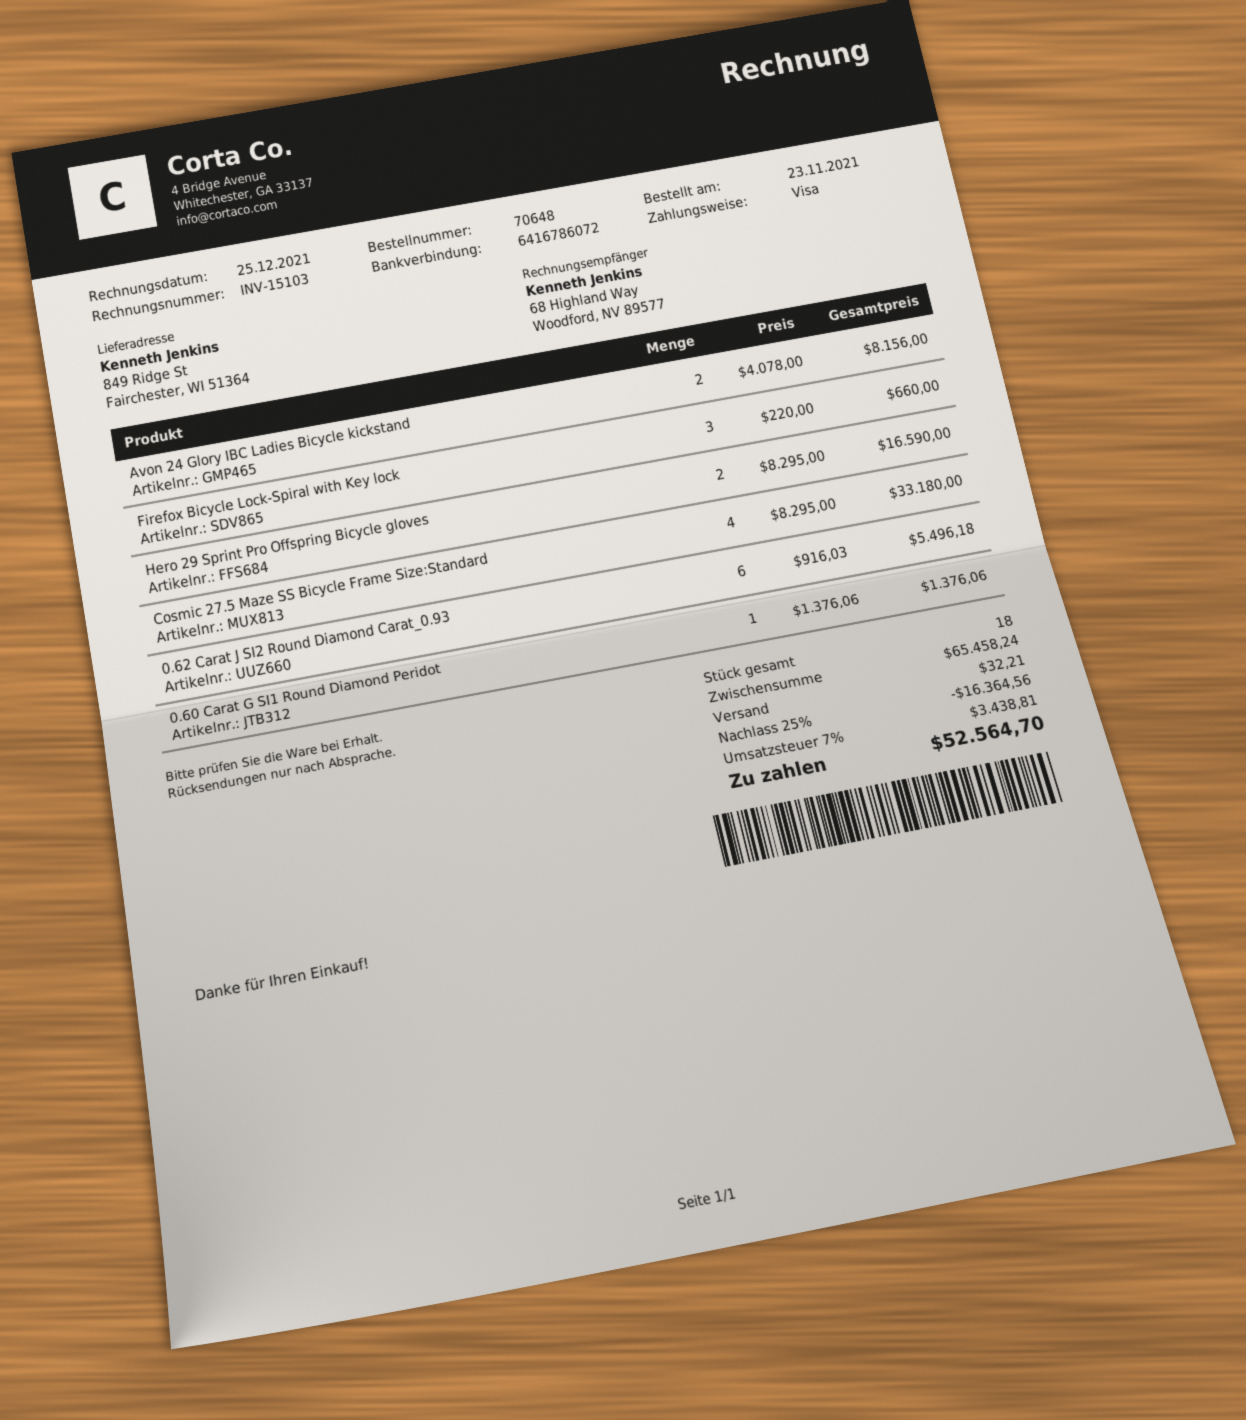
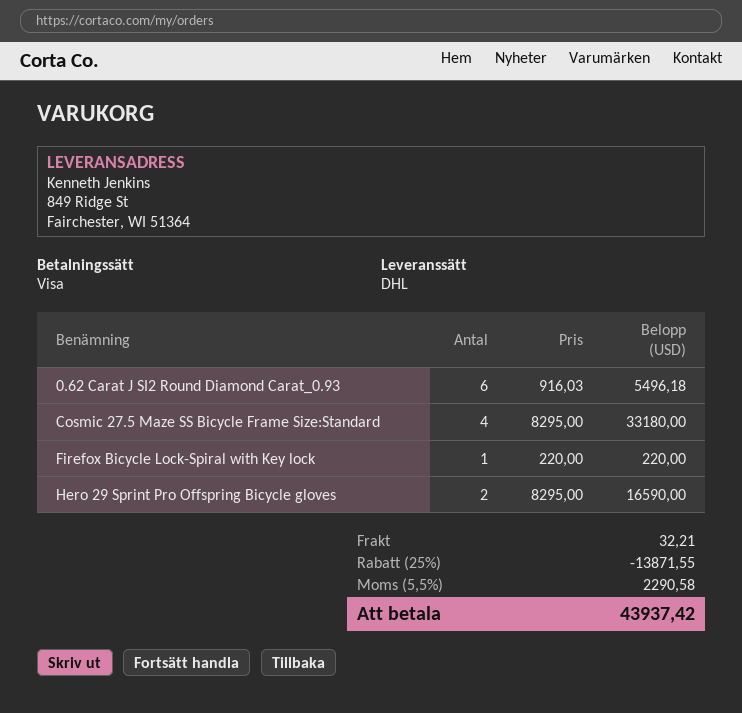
Avon 24 Glory IBC Ladies Bicycle kickstand: 2 x 4078.00 = 8156.00 -> none
Firefox Bicycle Lock-Spiral with Key lock: 3 x 220.00 = 660.00 -> 1 x 220.00 = 220.00
0.60 Carat G SI1 Round Diamond Peridot: 1 x 1376.06 = 1376.06 -> none
discount: 25% = 16364.56 -> 25% = 13871.55
tax: 7% = 3438.81 -> 5.5% = 2290.58
total: 52564.70 -> 43937.42

